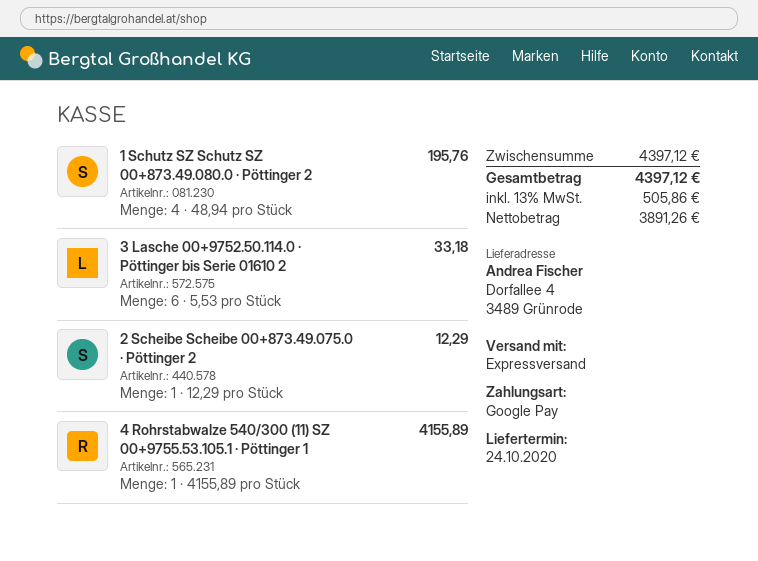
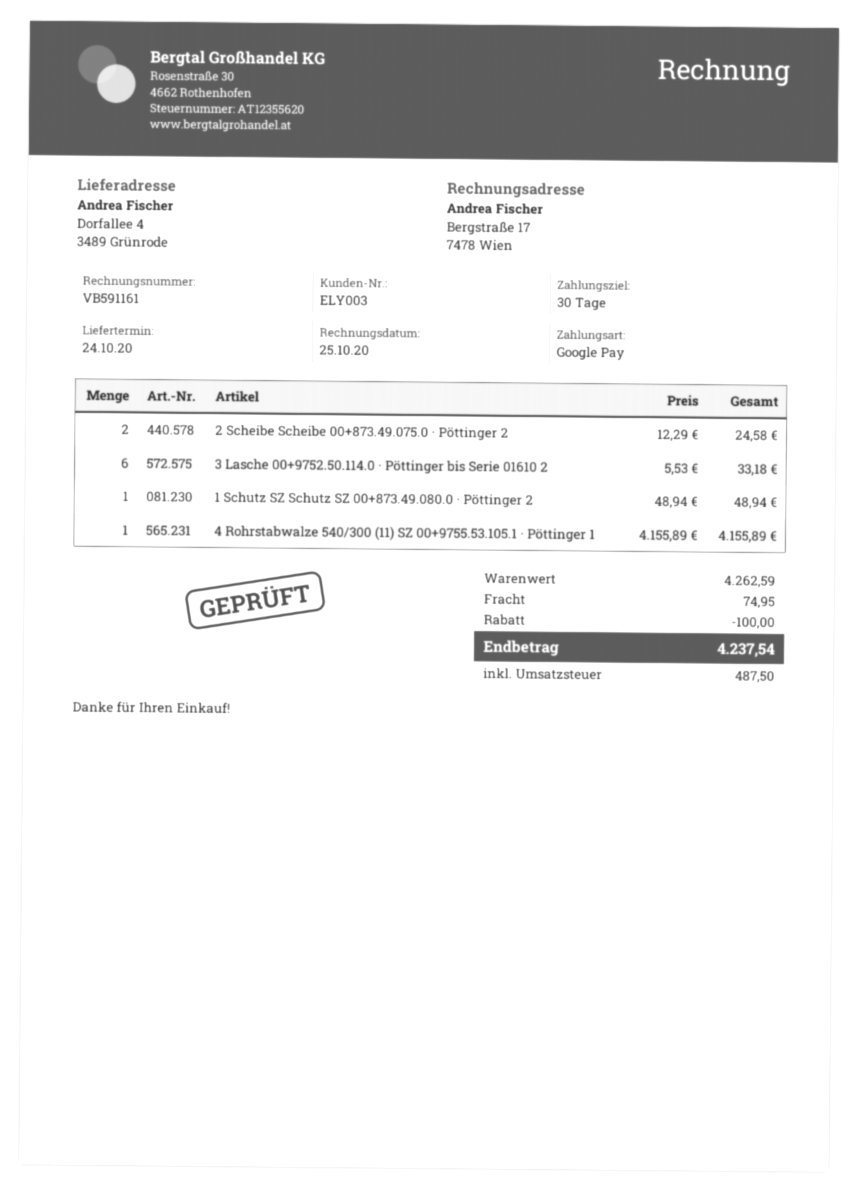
1 Schutz SZ Schutz SZ 00+873.49.080.0 · Pöttinger 2: 4 x 48.94 = 195.76 -> 1 x 48.94 = 48.94
2 Scheibe Scheibe 00+873.49.075.0 · Pöttinger 2: 1 x 12.29 = 12.29 -> 2 x 12.29 = 24.58
subtotal: 4397.12 -> 4262.59
discount: none -> 100.00
shipping: none -> 74.95
tax: 505.86 -> 487.50
total: 4397.12 -> 4237.54

